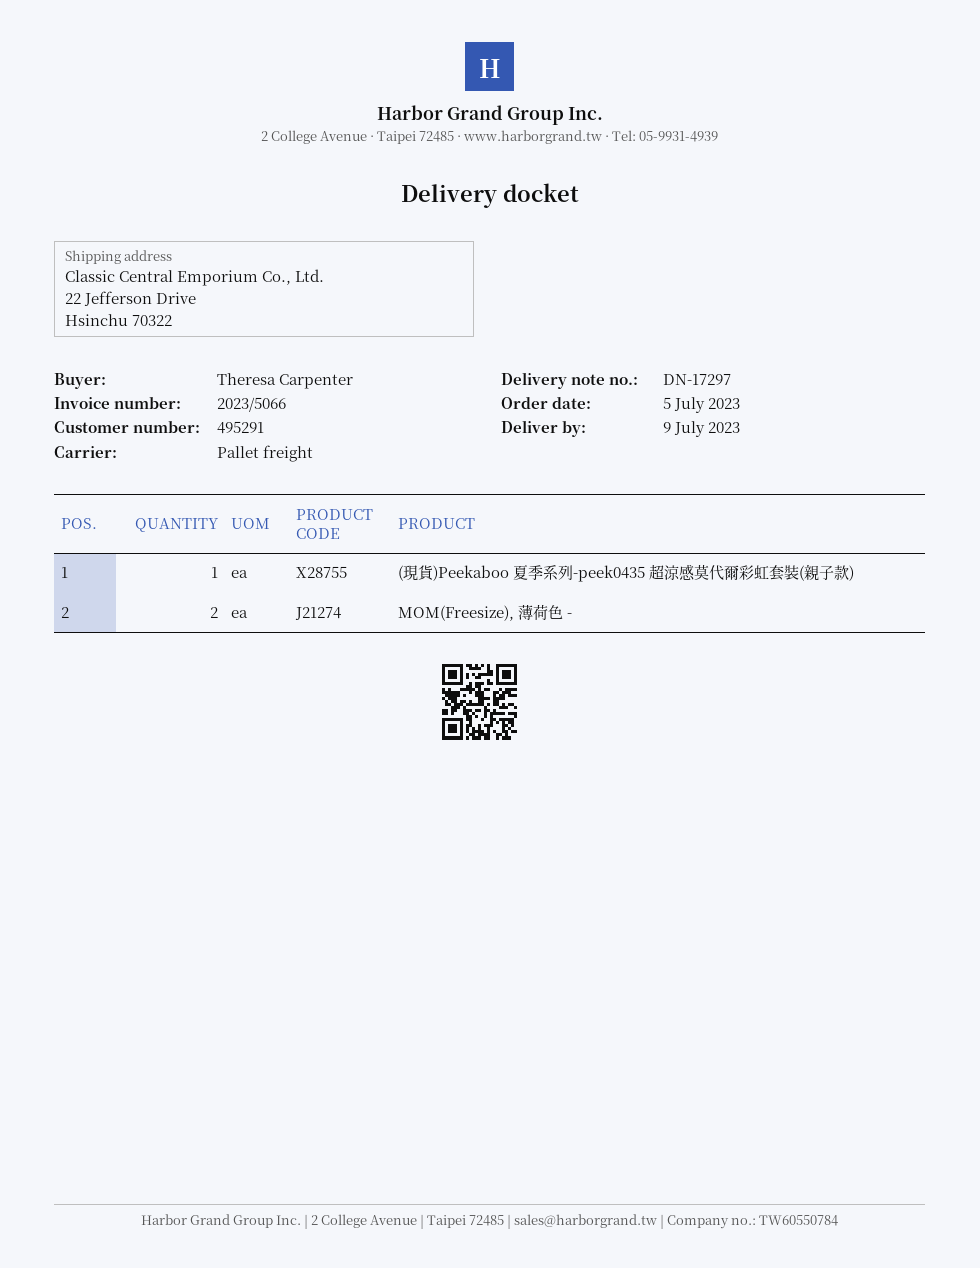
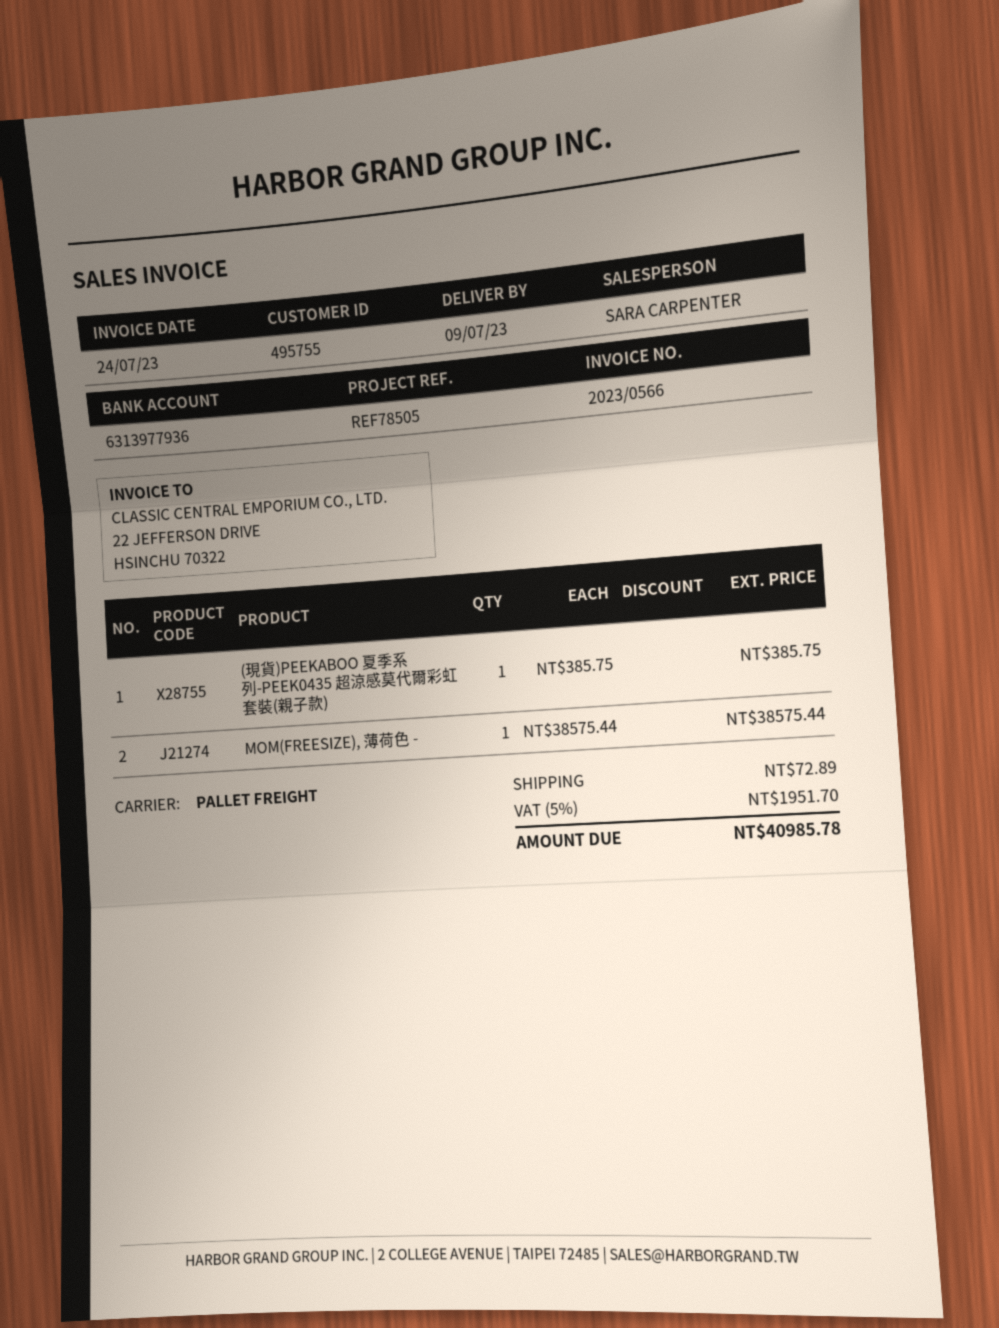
invoice number: 2023/5066 -> 2023/0566
customer number: 495291 -> 495755
MOM(Freesize), 薄荷色 -: 2 -> 1

